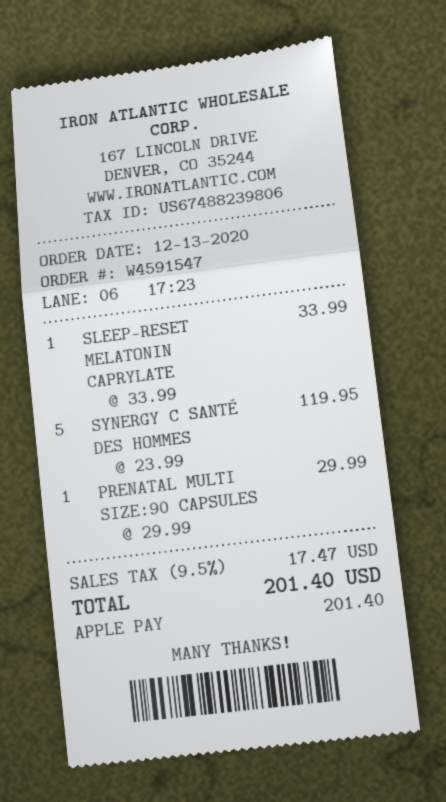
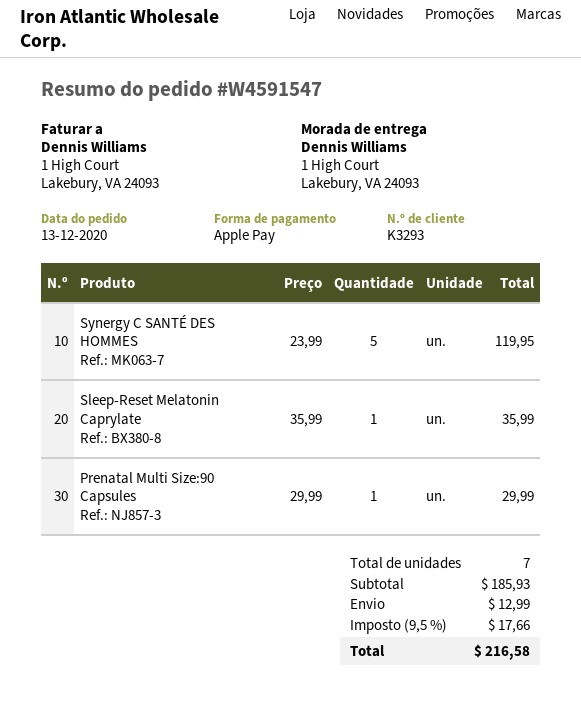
SLEEP-RESET MELATONIN CAPRYLATE: 1 x 33.99 = 33.99 -> 1 x 35.99 = 35.99
shipping: none -> 12.99
tax: 9.5% = 17.47 -> 9.5% = 17.66
total: 201.40 -> 216.58

